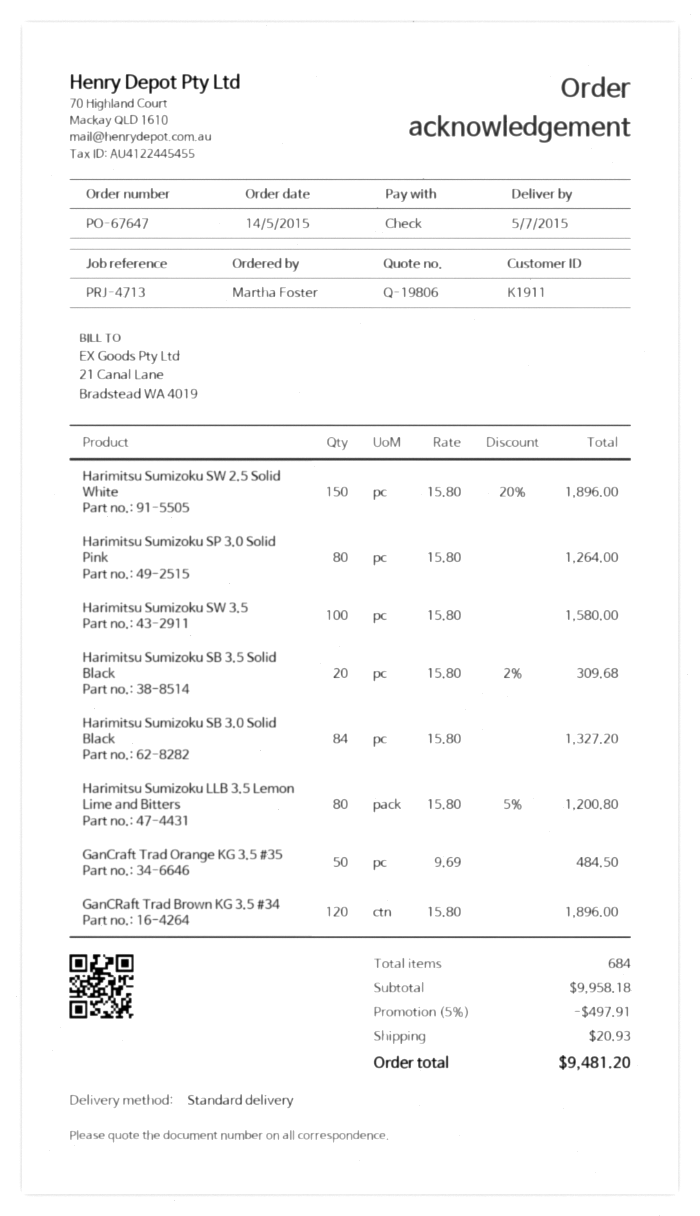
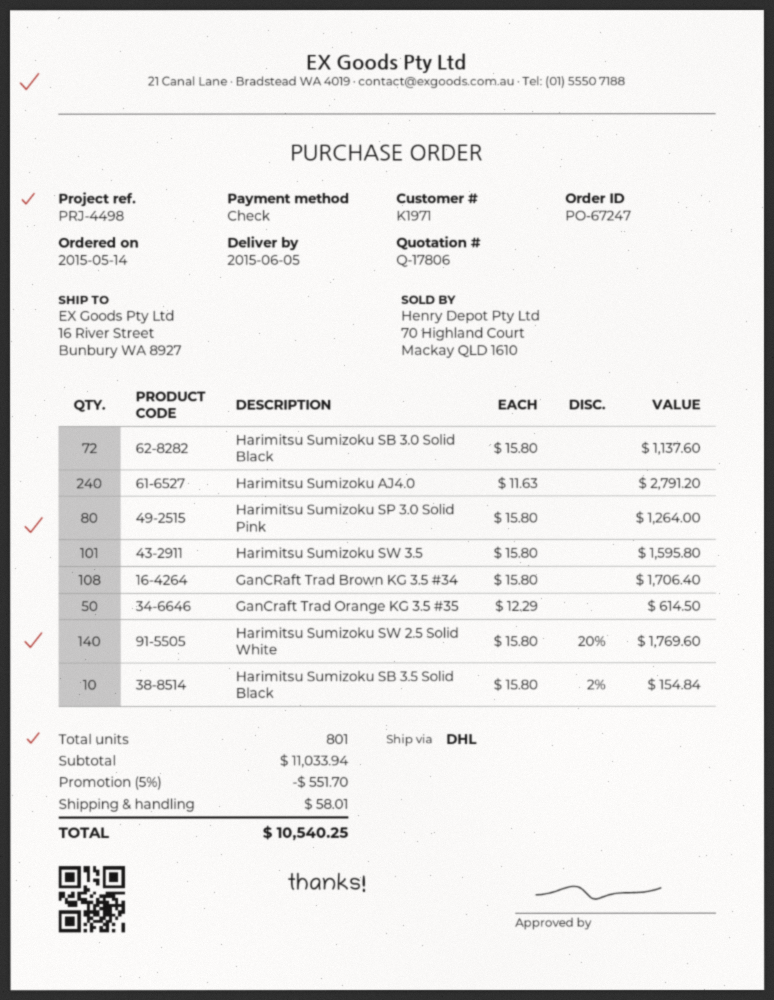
quote number: Q-19806 -> Q-17806
order number: PO-67647 -> PO-67247
delivery date: 2015-07-05 -> 2015-06-05
customer number: K1911 -> K1971
reference: PRJ-4713 -> PRJ-4498
shipping method: standard -> DHL
Harimitsu Sumizoku SW 2.5 Solid White: 150 x 15.80 - 20% = 1896.00 -> 140 x 15.80 - 20% = 1769.60
Harimitsu Sumizoku SW 3.5: 100 x 15.80 = 1580.00 -> 101 x 15.80 = 1595.80
Harimitsu Sumizoku SB 3.5 Solid Black: 20 x 15.80 - 2% = 309.68 -> 10 x 15.80 - 2% = 154.84
Harimitsu Sumizoku SB 3.0 Solid Black: 84 x 15.80 = 1327.20 -> 72 x 15.80 = 1137.60
Harimitsu Sumizoku LLB 3.5 Lemon Lime and Bitters: 80 x 15.80 - 5% = 1200.80 -> none
GanCraft Trad Orange KG 3.5 #35: 50 x 9.69 = 484.50 -> 50 x 12.29 = 614.50
GanCRaft Trad Brown KG 3.5 #34: 120 x 15.80 = 1896.00 -> 108 x 15.80 = 1706.40
Harimitsu Sumizoku AJ4.0: none -> 240 x 11.63 = 2791.20
total quantity: 684 -> 801
subtotal: 9958.18 -> 11033.94
discount: 5% = 497.91 -> 5% = 551.70
shipping: 20.93 -> 58.01
total: 9481.20 -> 10540.25

